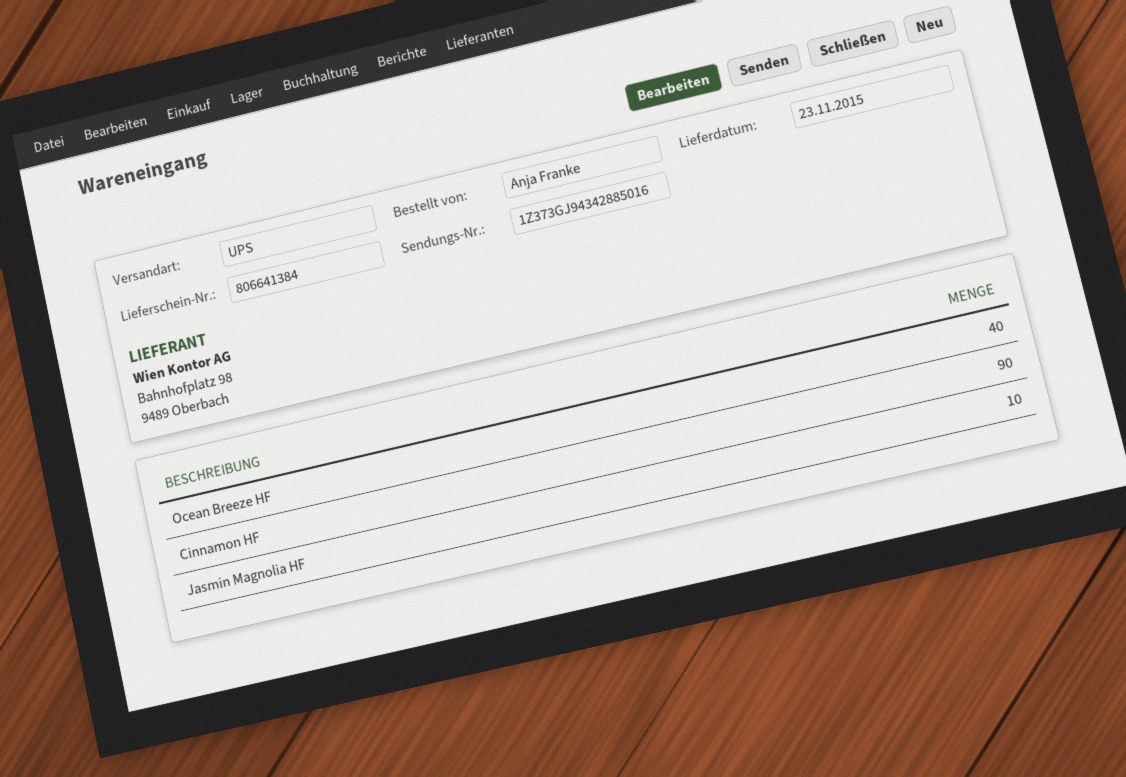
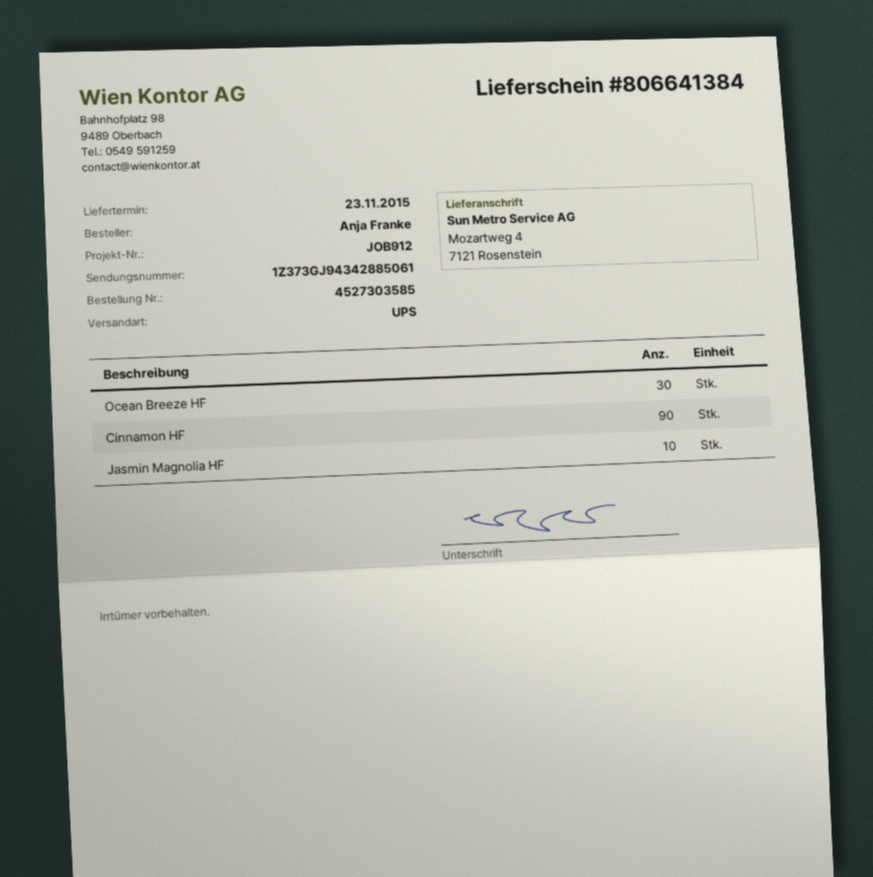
tracking number: 1Z373GJ94342885016 -> 1Z373GJ94342885061
Ocean Breeze HF: 40 -> 30

